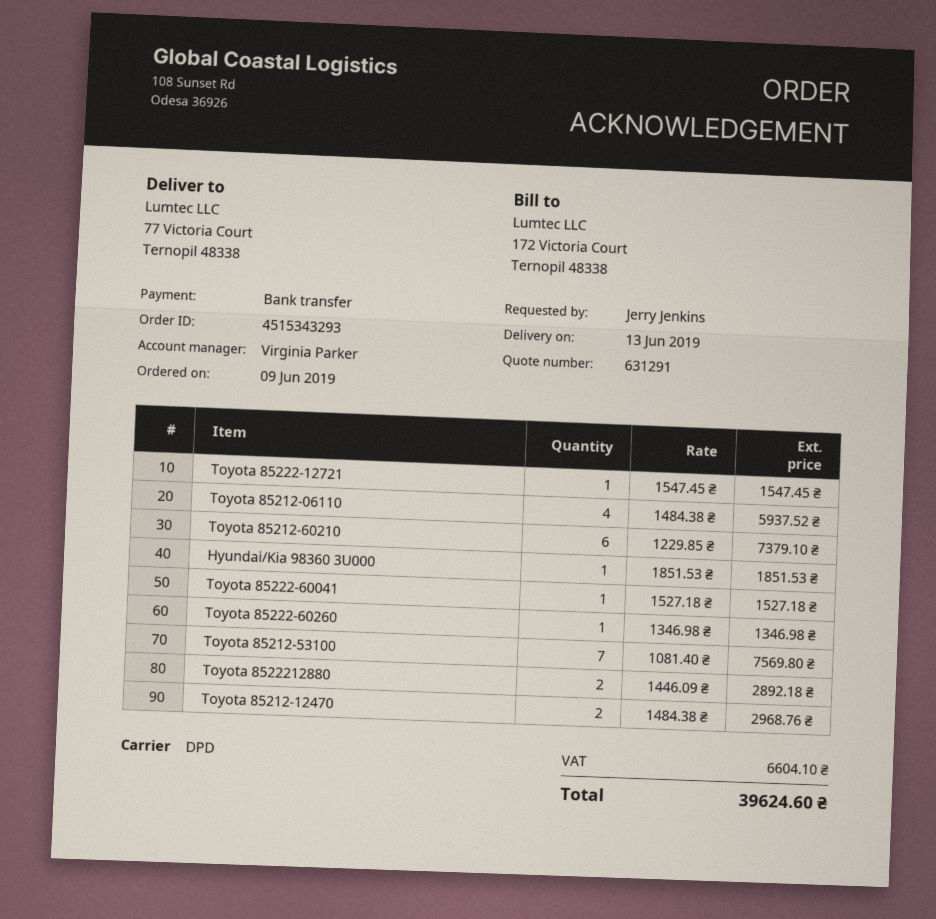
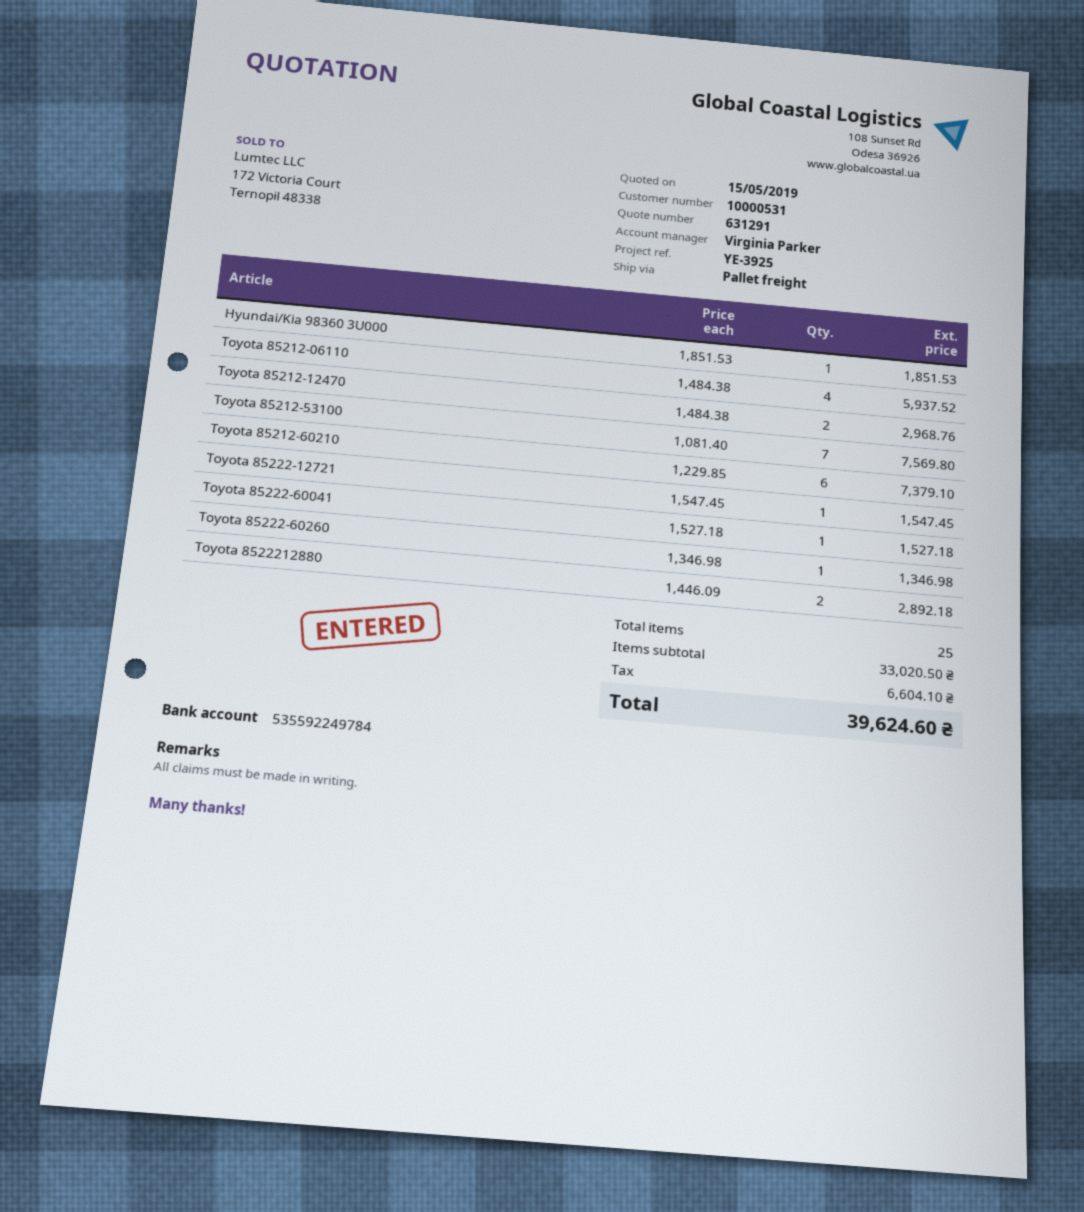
shipping method: DPD -> pallet freight

